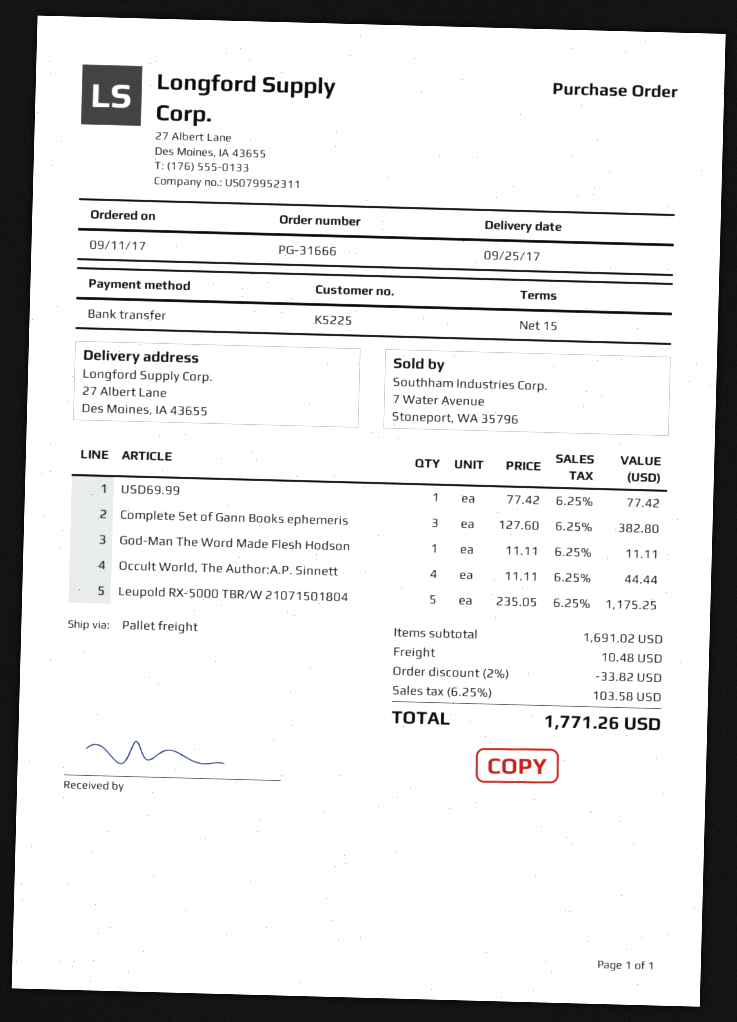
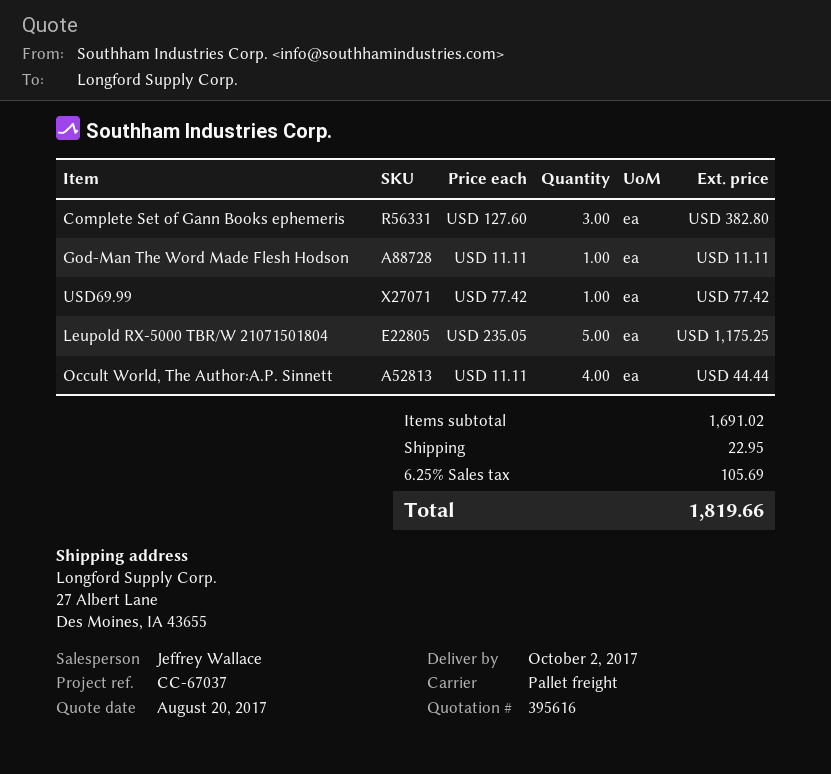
delivery date: 2017-09-25 -> 2017-10-02
discount: 2% = 33.82 -> none
shipping: 10.48 -> 22.95
tax: 6.25% = 103.58 -> 6.25% = 105.69
total: 1771.26 -> 1819.66

